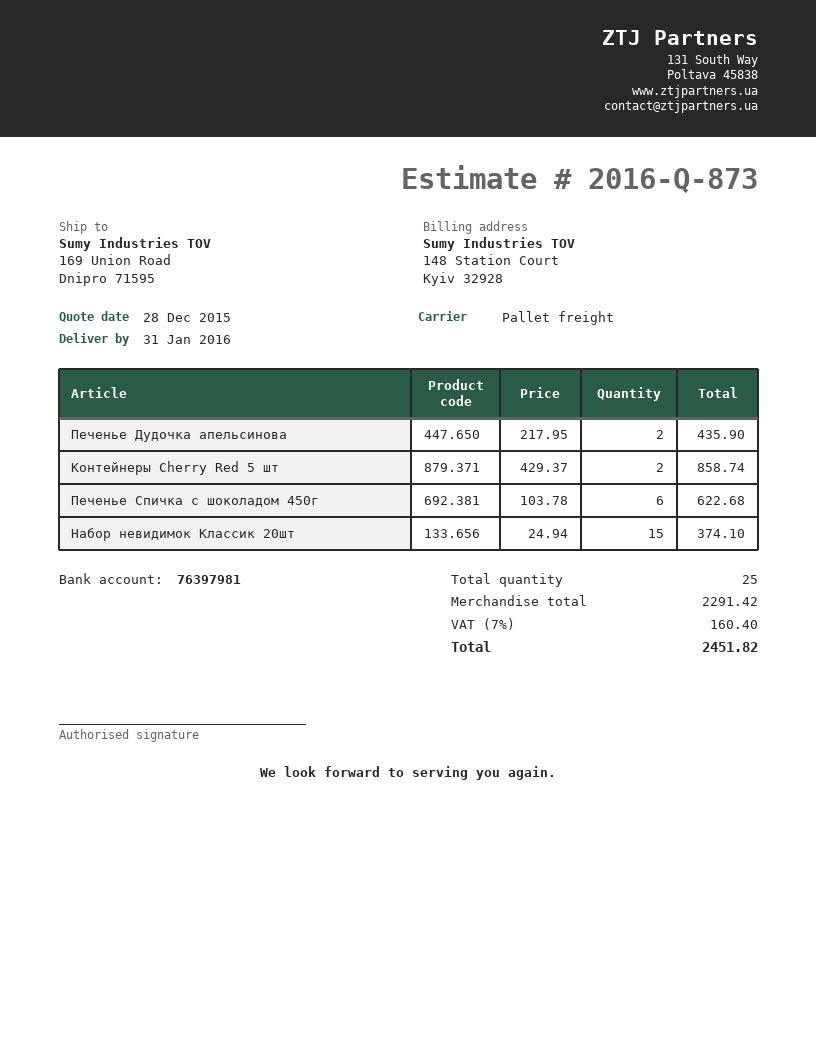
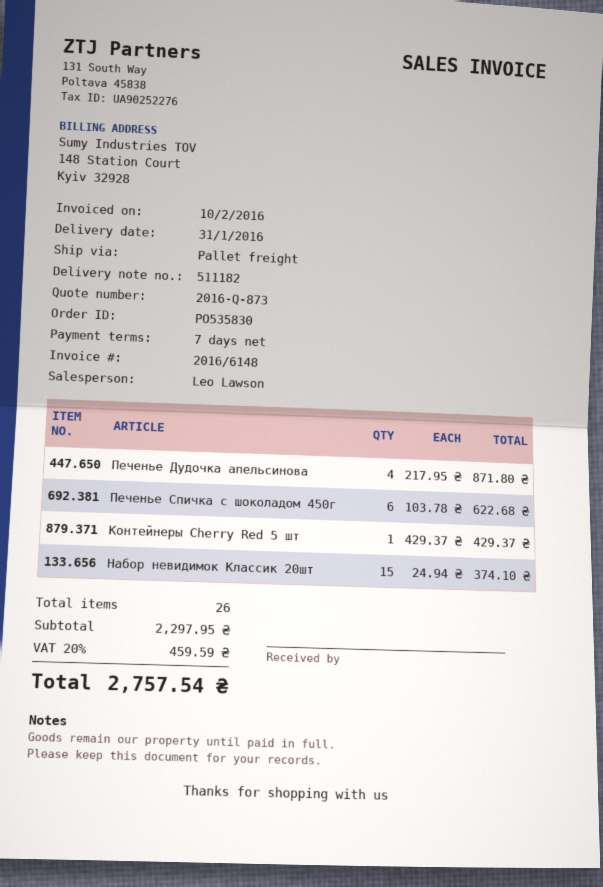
Печенье Дудочка апельсинова: 2 x 217.95 = 435.90 -> 4 x 217.95 = 871.80
Контейнеры Cherry Red 5 шт: 2 x 429.37 = 858.74 -> 1 x 429.37 = 429.37
total quantity: 25 -> 26
subtotal: 2291.42 -> 2297.95
tax: 7% = 160.40 -> 20% = 459.59
total: 2451.82 -> 2757.54

